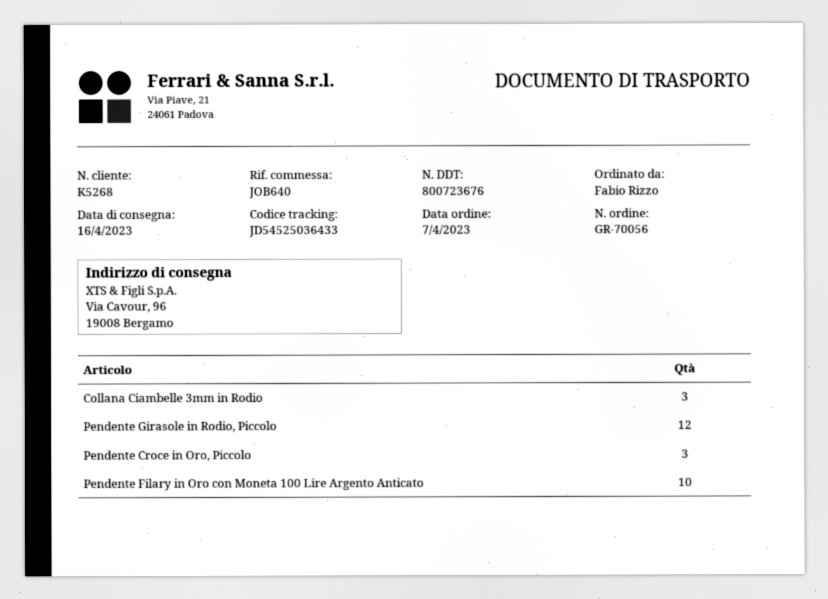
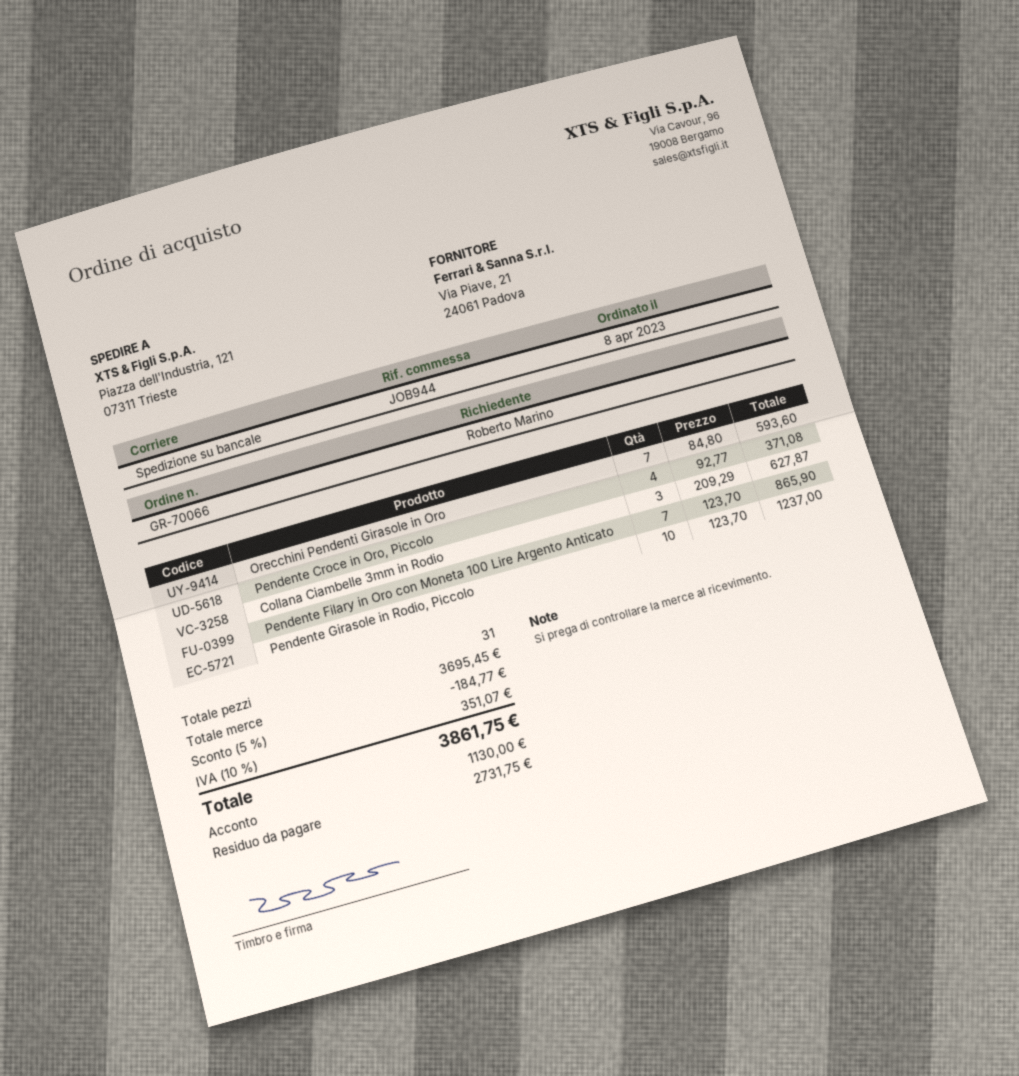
order number: GR-70056 -> GR-70066
order date: 2023-04-07 -> 2023-04-08
reference: JOB640 -> JOB944
ordered by: Fabio Rizzo -> Roberto Marino
ship to: Via Cavour, 96, 19008 Bergamo -> Piazza dell'Industria, 121, 07311 Trieste
Pendente Girasole in Rodio, Piccolo: 12 -> 10
Pendente Croce in Oro, Piccolo: 3 -> 4
Pendente Filary in Oro con Moneta 100 Lire Argento Anticato: 10 -> 7
Orecchini Pendenti Girasole in Oro: none -> 7

